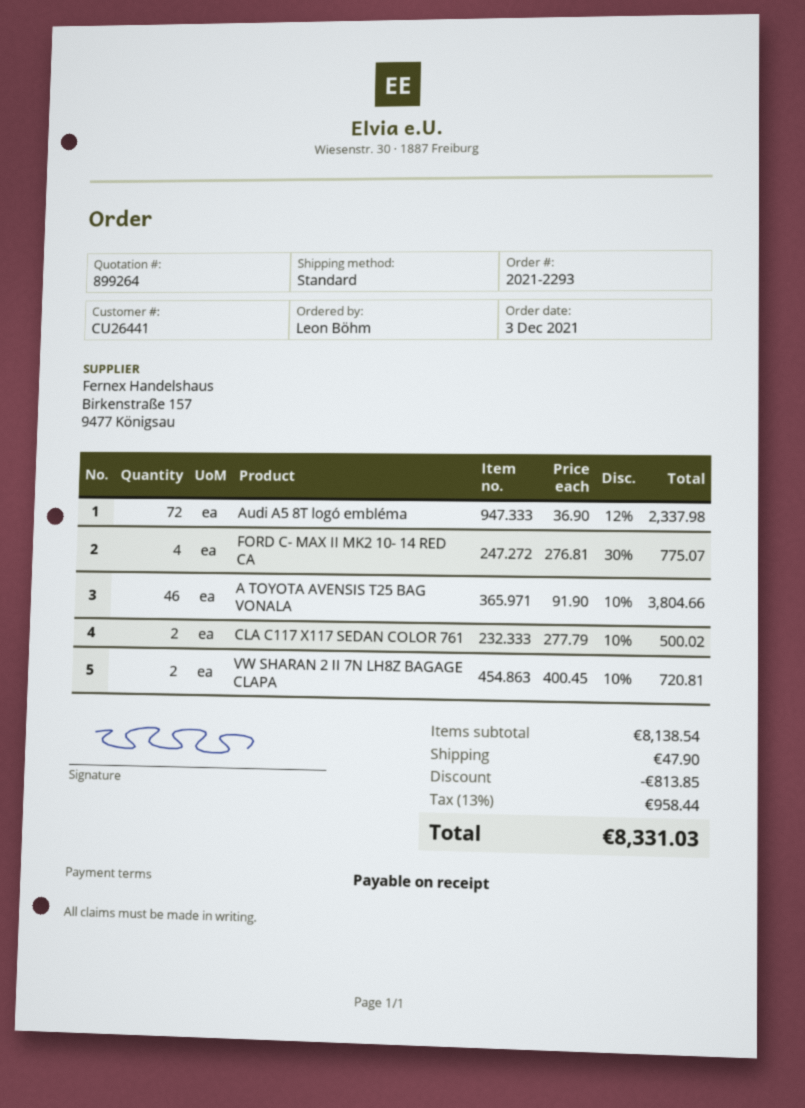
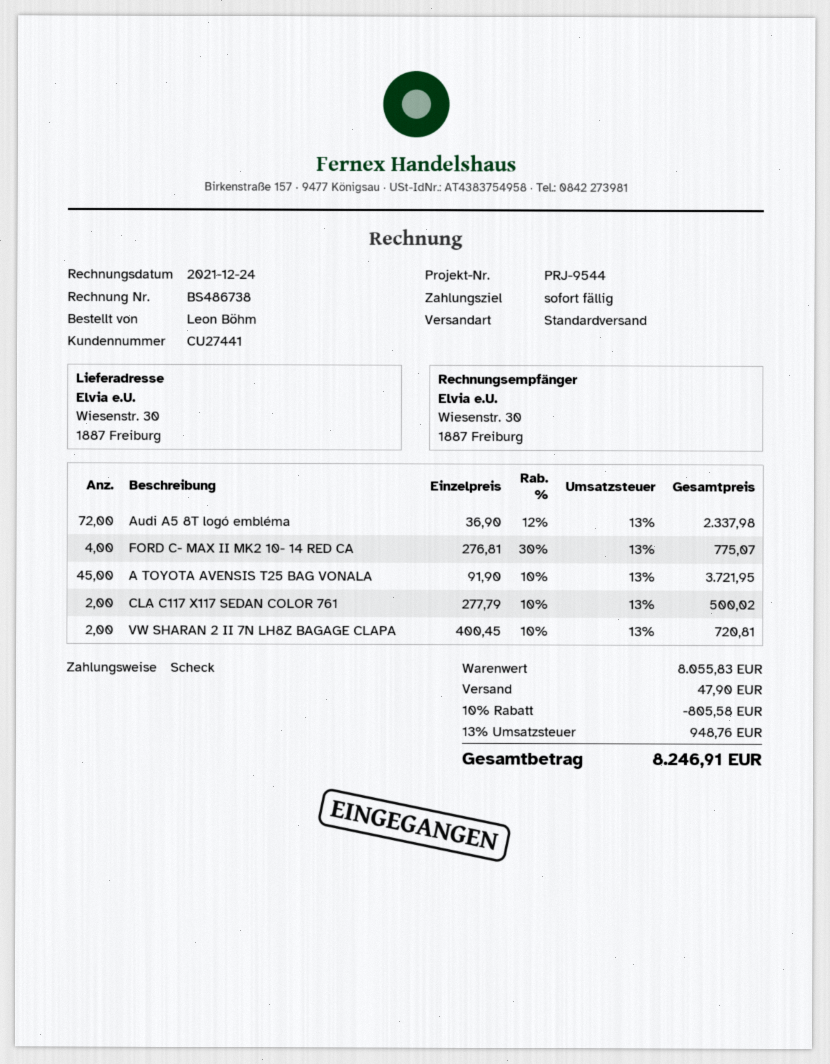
customer number: CU26441 -> CU27441
A TOYOTA AVENSIS T25 BAG VONALA: 46 x 91.90 - 10% = 3804.66 -> 45 x 91.90 - 10% = 3721.95
subtotal: 8138.54 -> 8055.83
discount: 813.85 -> 805.58
tax: 13% = 958.44 -> 13% = 948.76
total: 8331.03 -> 8246.91

